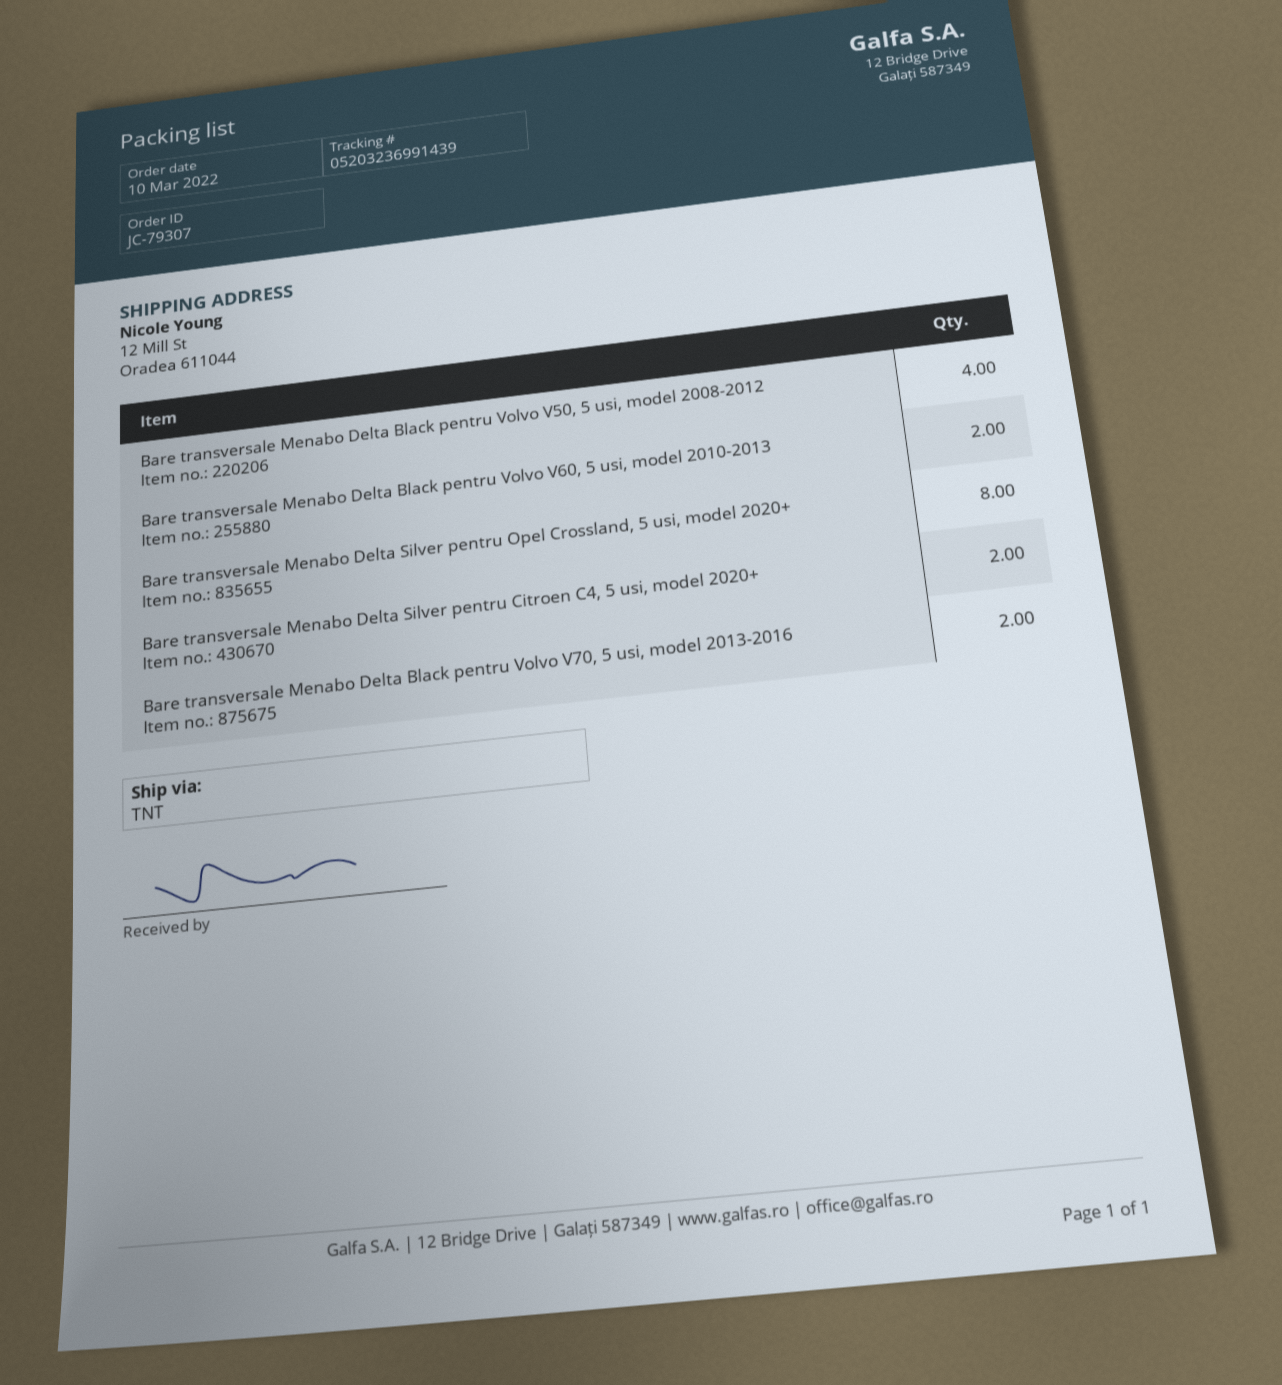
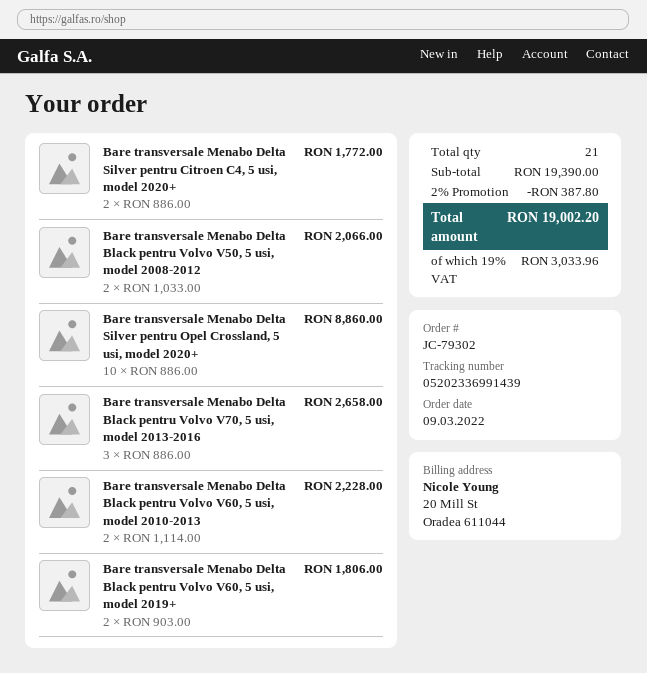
order number: JC-79307 -> JC-79302
order date: 2022-03-10 -> 2022-03-09
tracking number: 05203236991439 -> 05202336991439
Bare transversale Menabo Delta Black pentru Volvo V50, 5 usi, model 2008-2012: 4 -> 2
Bare transversale Menabo Delta Silver pentru Opel Crossland, 5 usi, model 2020+: 8 -> 10
Bare transversale Menabo Delta Black pentru Volvo V70, 5 usi, model 2013-2016: 2 -> 3
Bare transversale Menabo Delta Black pentru Volvo V60, 5 usi, model 2019+: none -> 2

